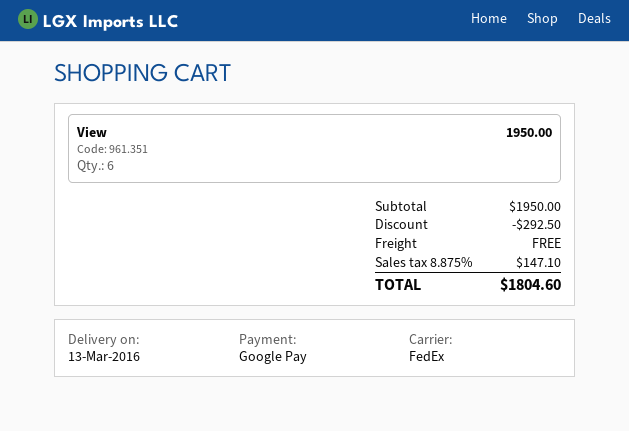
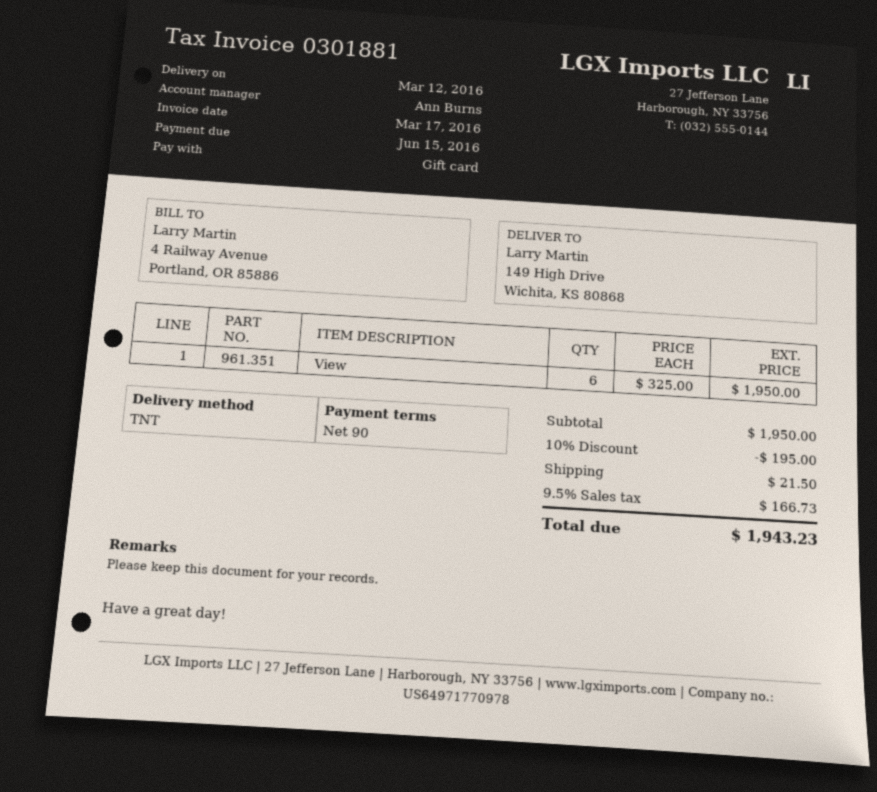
delivery date: 2016-03-13 -> 2016-03-12
payment method: Google Pay -> gift card
shipping method: FedEx -> TNT
discount: 292.50 -> 195.00
shipping: 0.00 -> 21.50
tax: 8.875% = 147.10 -> 9.5% = 166.73
total: 1804.60 -> 1943.23

